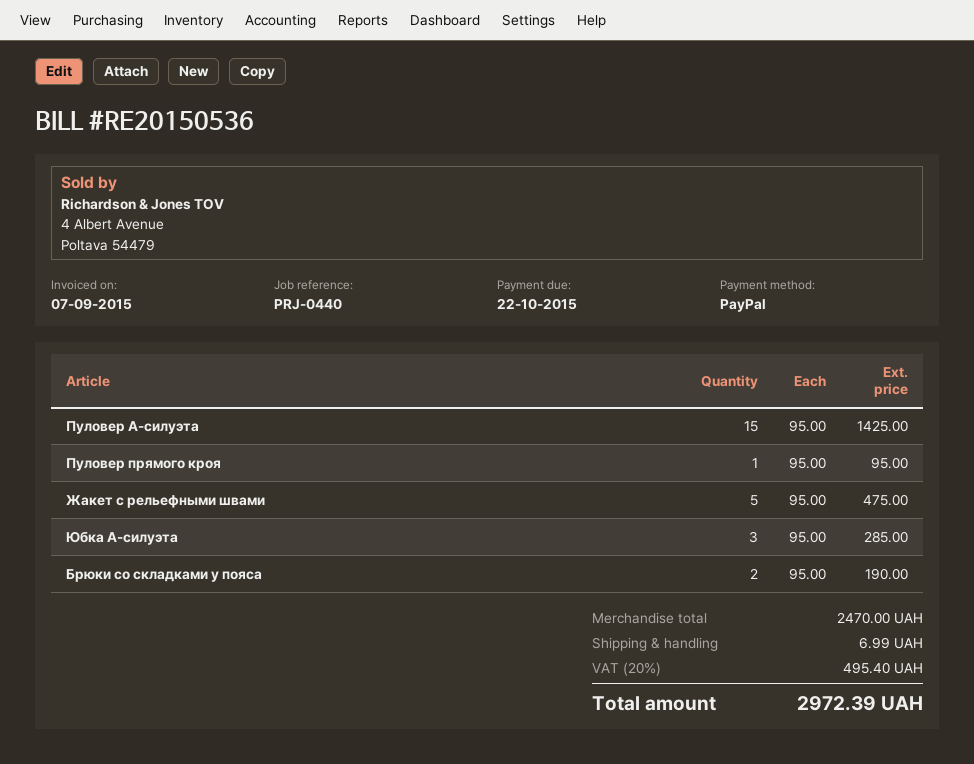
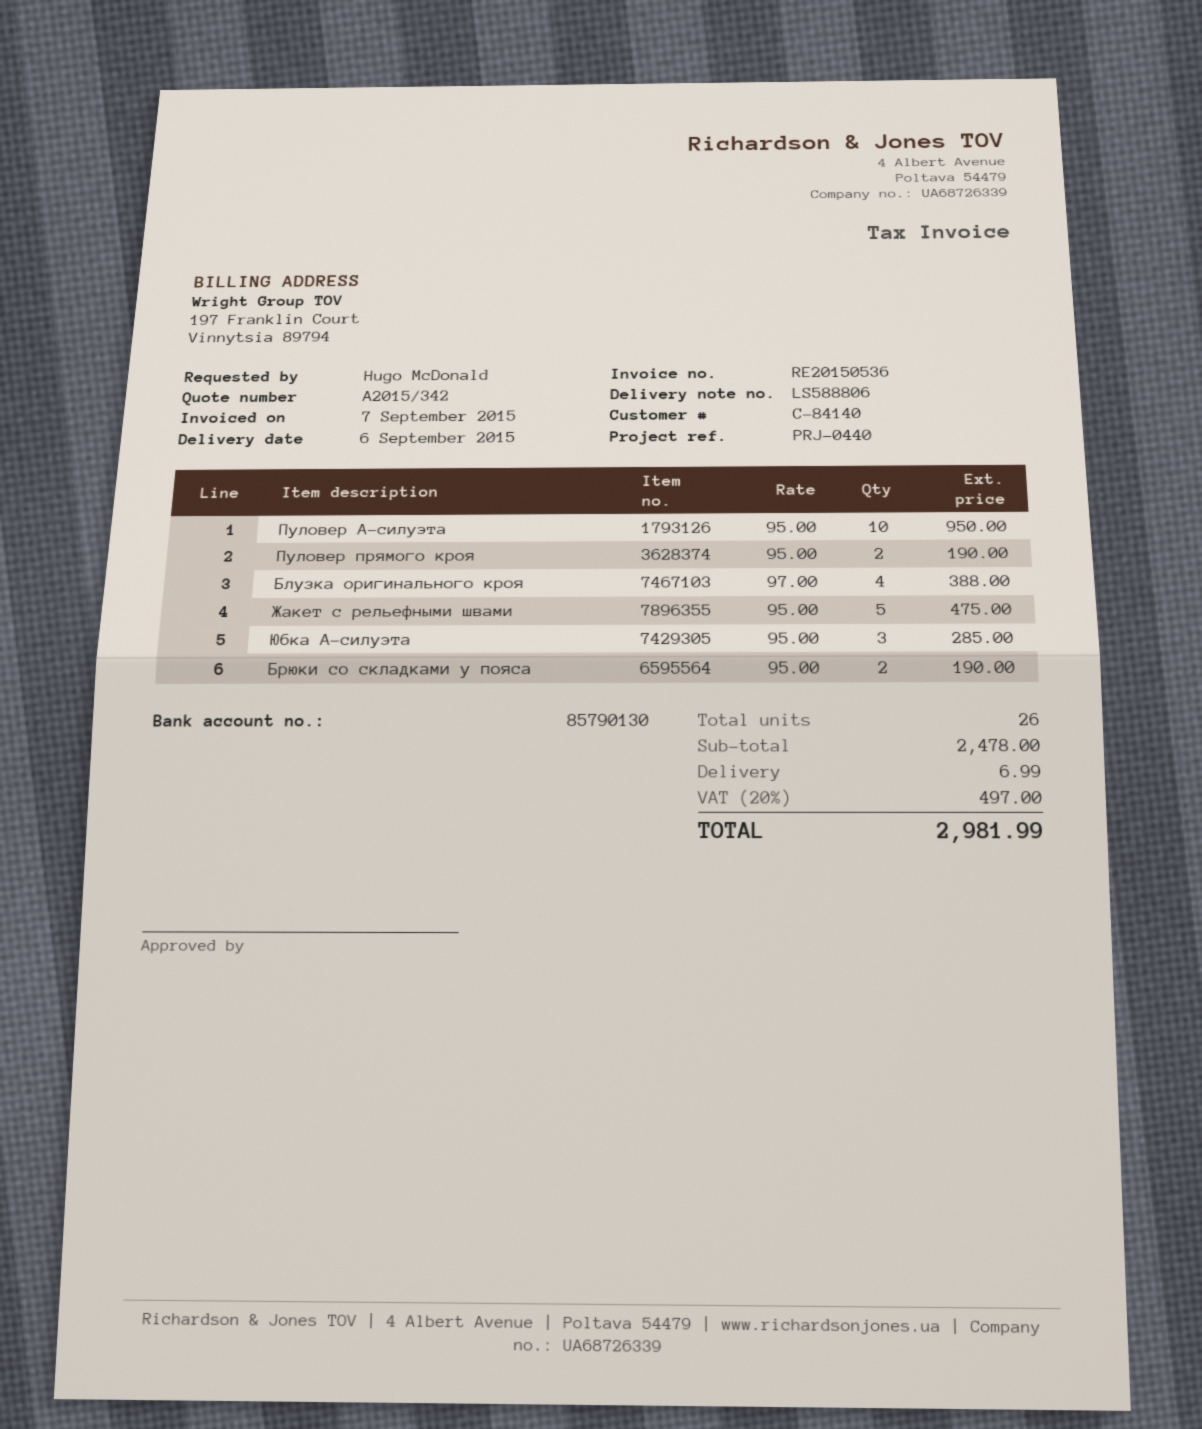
Пуловер А-силуэта: 15 x 95.00 = 1425.00 -> 10 x 95.00 = 950.00
Пуловер прямого кроя: 1 x 95.00 = 95.00 -> 2 x 95.00 = 190.00
Блузка оригинального кроя: none -> 4 x 97.00 = 388.00
subtotal: 2470.00 -> 2478.00
tax: 20% = 495.40 -> 20% = 497.00
total: 2972.39 -> 2981.99

